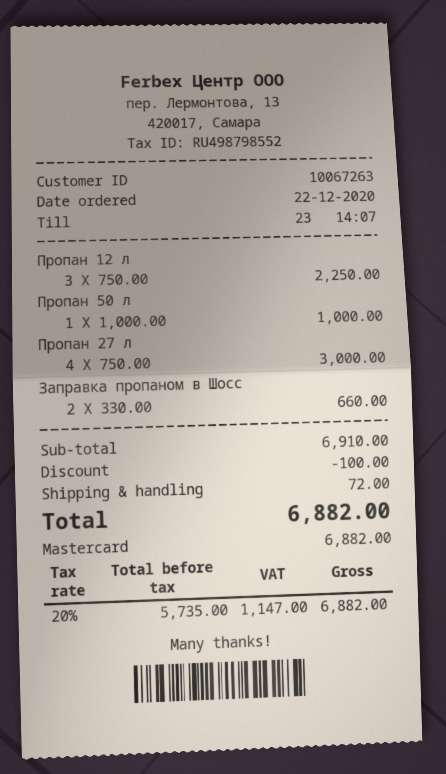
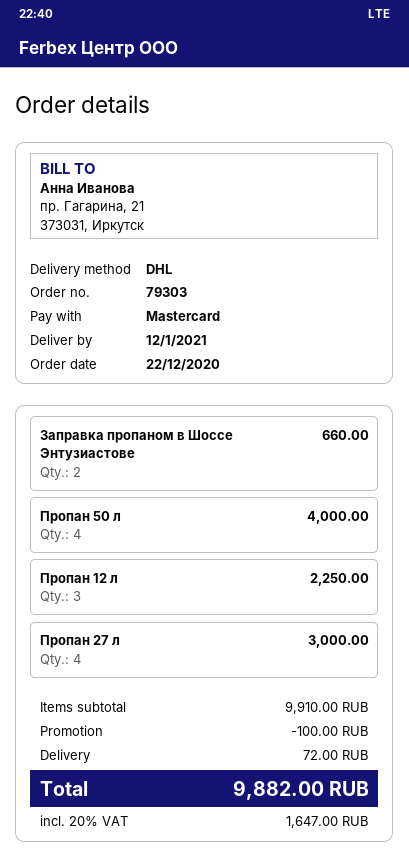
Пропан 50 л: 1 for 1000.00 -> 4 for 4000.00
subtotal: 6910.00 -> 9910.00
tax: 20% = 1147.00 -> 20% = 1647.00
total: 6882.00 -> 9882.00

